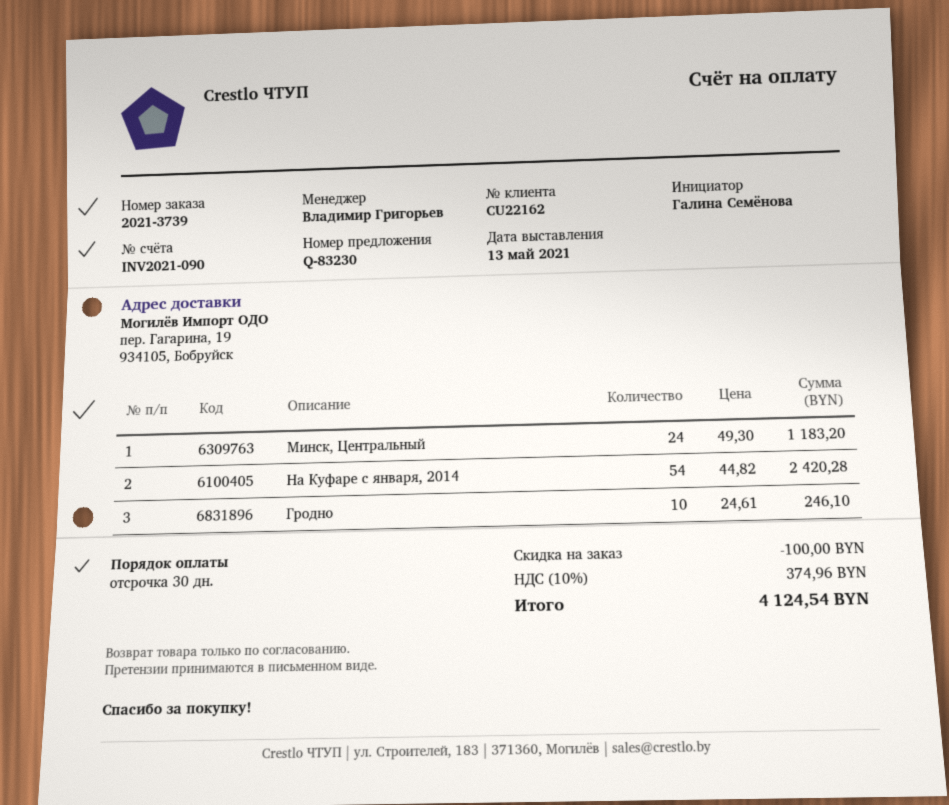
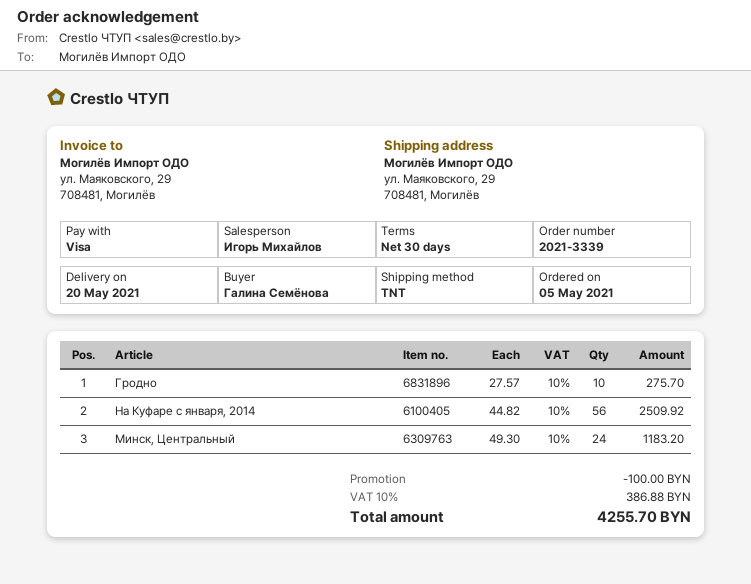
order number: 2021-3739 -> 2021-3339
sales rep: Владимир Григорьев -> Игорь Михайлов
ship to: пер. Гагарина, 19, 934105, Бобруйск -> ул. Маяковского, 29, 708481, Могилёв
На Куфаре с января, 2014: 54 x 44.82 = 2420.28 -> 56 x 44.82 = 2509.92
Гродно: 10 x 24.61 = 246.10 -> 10 x 27.57 = 275.70
tax: 10% = 374.96 -> 10% = 386.88
total: 4124.54 -> 4255.70

